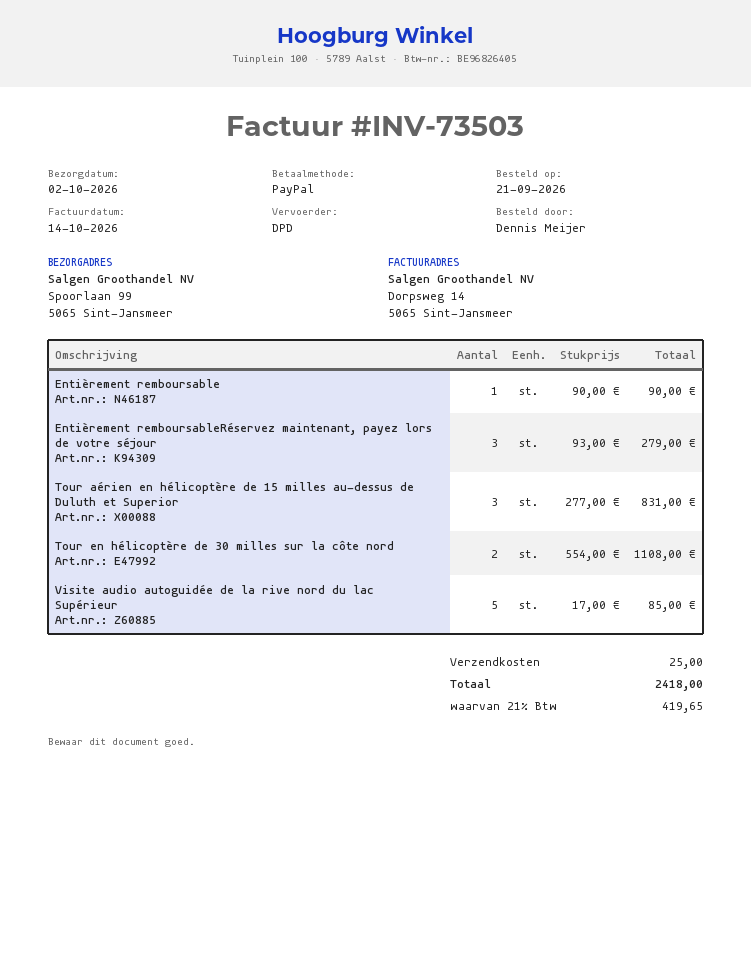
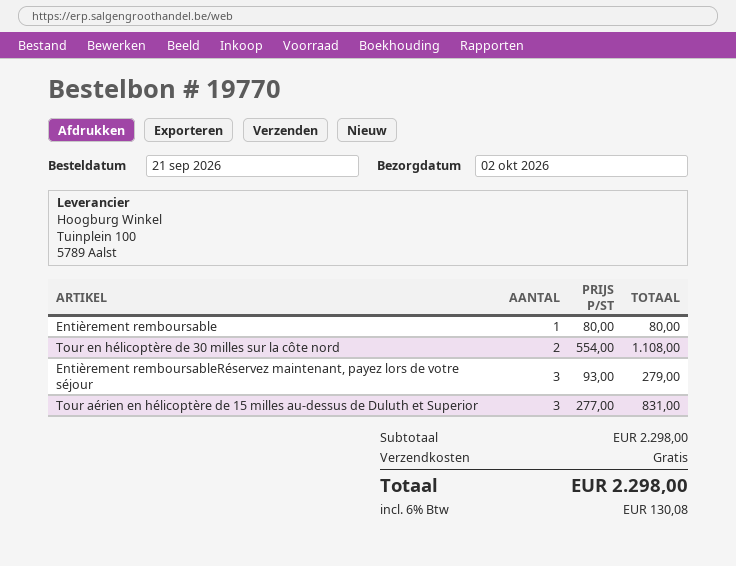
Entièrement remboursable: 1 x 90.00 = 90.00 -> 1 x 80.00 = 80.00
Visite audio autoguidée de la rive nord du lac Supérieur: 5 x 17.00 = 85.00 -> none
shipping: 25.00 -> 0.00
tax: 21% = 419.65 -> 6% = 130.08
total: 2418.00 -> 2298.00

